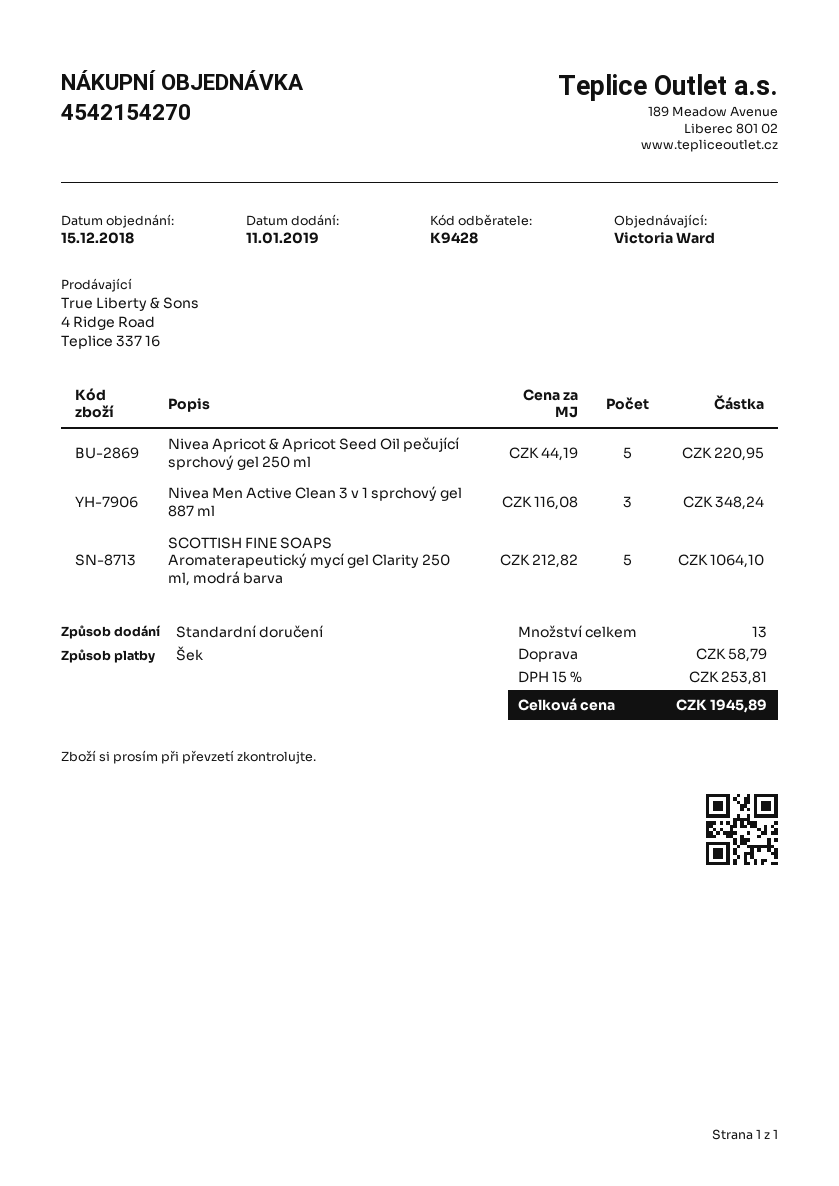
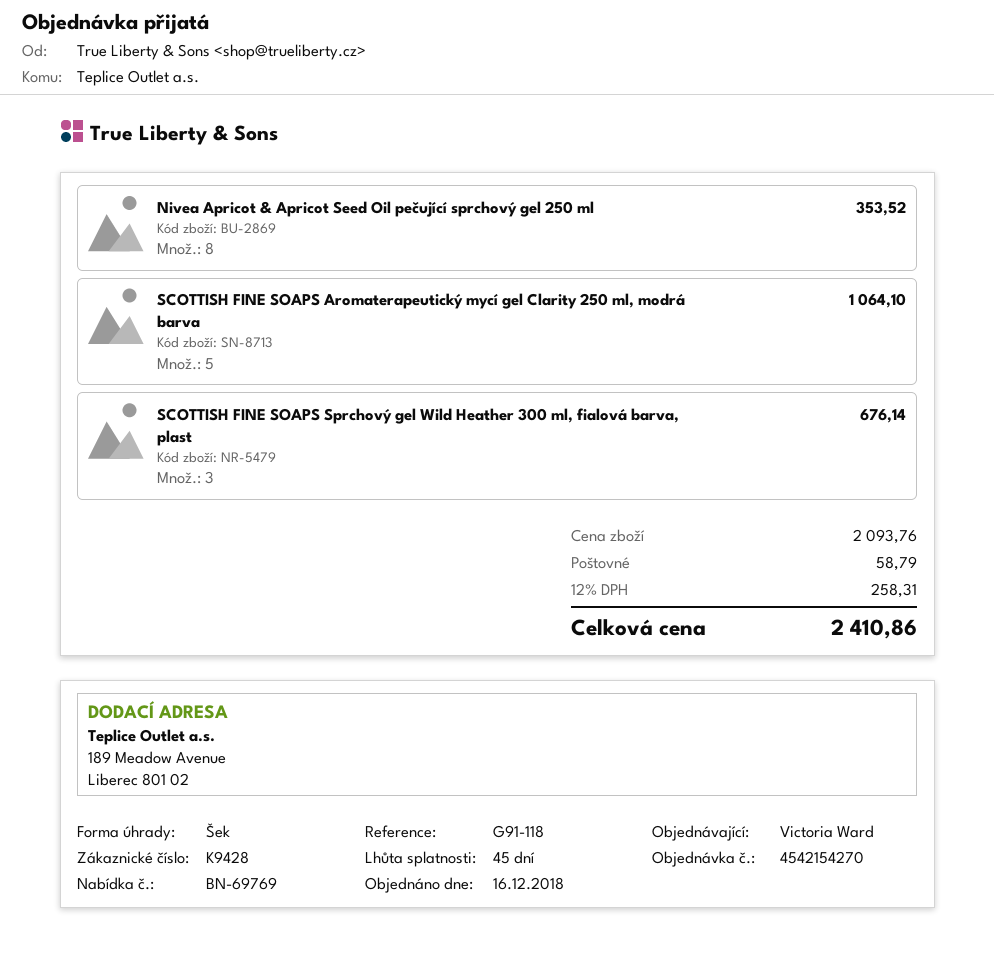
order date: 2018-12-15 -> 2018-12-16
Nivea Apricot & Apricot Seed Oil pečující sprchový gel 250 ml: 5 for 220.95 -> 8 for 353.52
Nivea Men Active Clean 3 v 1 sprchový gel 887 ml: 3 for 348.24 -> none
SCOTTISH FINE SOAPS Sprchový gel Wild Heather 300 ml, fialová barva, plast: none -> 3 for 676.14
tax: 15% = 253.81 -> 12% = 258.31
total: 1945.89 -> 2410.86

